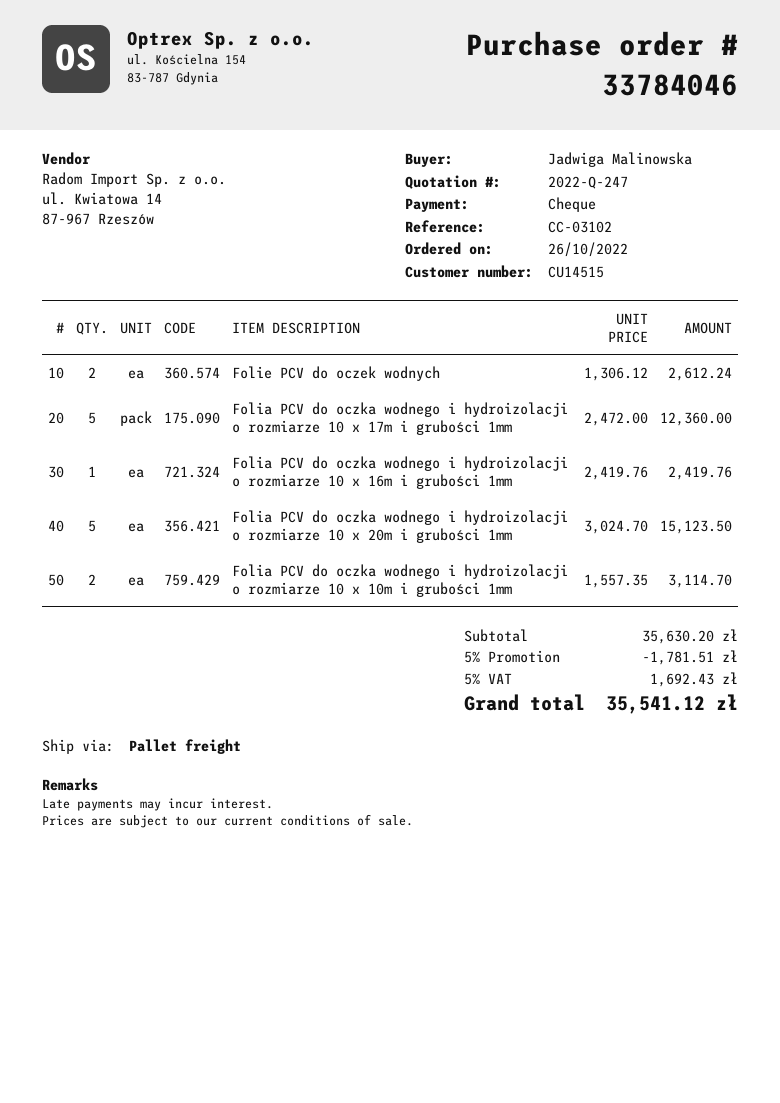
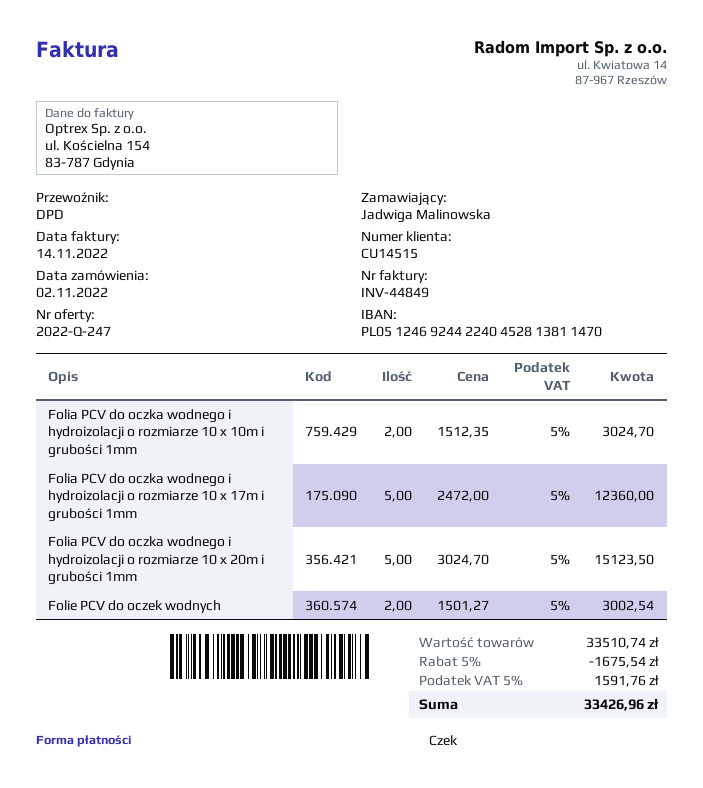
order date: 2022-10-26 -> 2022-11-02
shipping method: pallet freight -> DPD
Folie PCV do oczek wodnych: 2 x 1306.12 = 2612.24 -> 2 x 1501.27 = 3002.54
Folia PCV do oczka wodnego i hydroizolacji o rozmiarze 10 x 16m i grubości 1mm: 1 x 2419.76 = 2419.76 -> none
Folia PCV do oczka wodnego i hydroizolacji o rozmiarze 10 x 10m i grubości 1mm: 2 x 1557.35 = 3114.70 -> 2 x 1512.35 = 3024.70
subtotal: 35630.20 -> 33510.74
discount: 5% = 1781.51 -> 5% = 1675.54
tax: 5% = 1692.43 -> 5% = 1591.76
total: 35541.12 -> 33426.96

